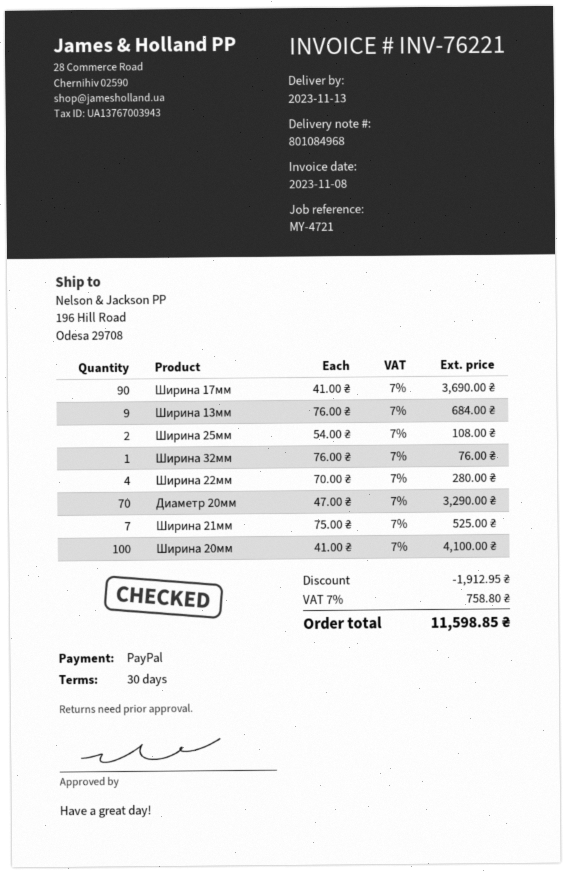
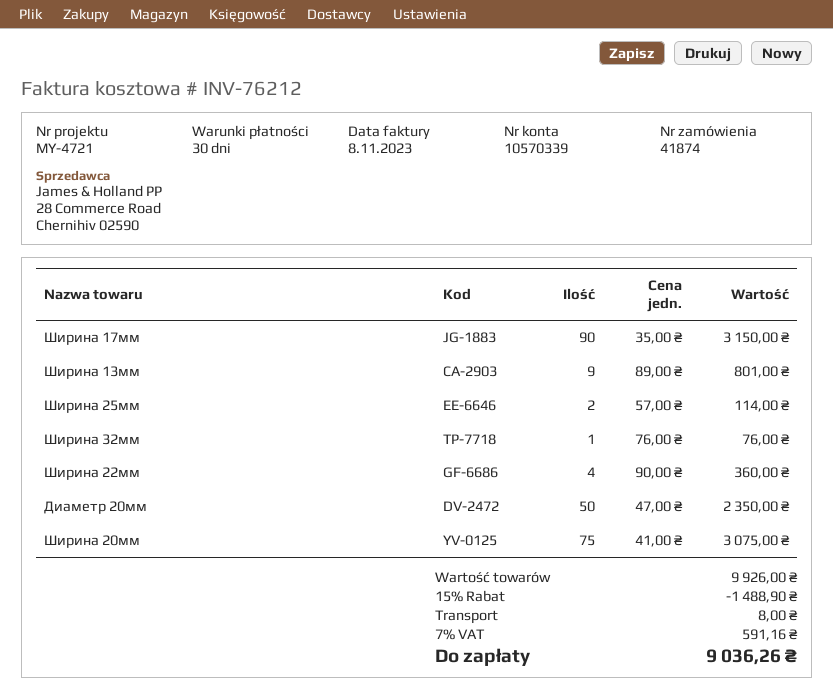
invoice number: INV-76221 -> INV-76212
Ширина 17мм: 90 x 41.00 = 3690.00 -> 90 x 35.00 = 3150.00
Ширина 13мм: 9 x 76.00 = 684.00 -> 9 x 89.00 = 801.00
Ширина 25мм: 2 x 54.00 = 108.00 -> 2 x 57.00 = 114.00
Ширина 22мм: 4 x 70.00 = 280.00 -> 4 x 90.00 = 360.00
Диаметр 20мм: 70 x 47.00 = 3290.00 -> 50 x 47.00 = 2350.00
Ширина 21мм: 7 x 75.00 = 525.00 -> none
Ширина 20мм: 100 x 41.00 = 4100.00 -> 75 x 41.00 = 3075.00
discount: 1912.95 -> 1488.90
shipping: none -> 8.00
tax: 7% = 758.80 -> 7% = 591.16
total: 11598.85 -> 9036.26

